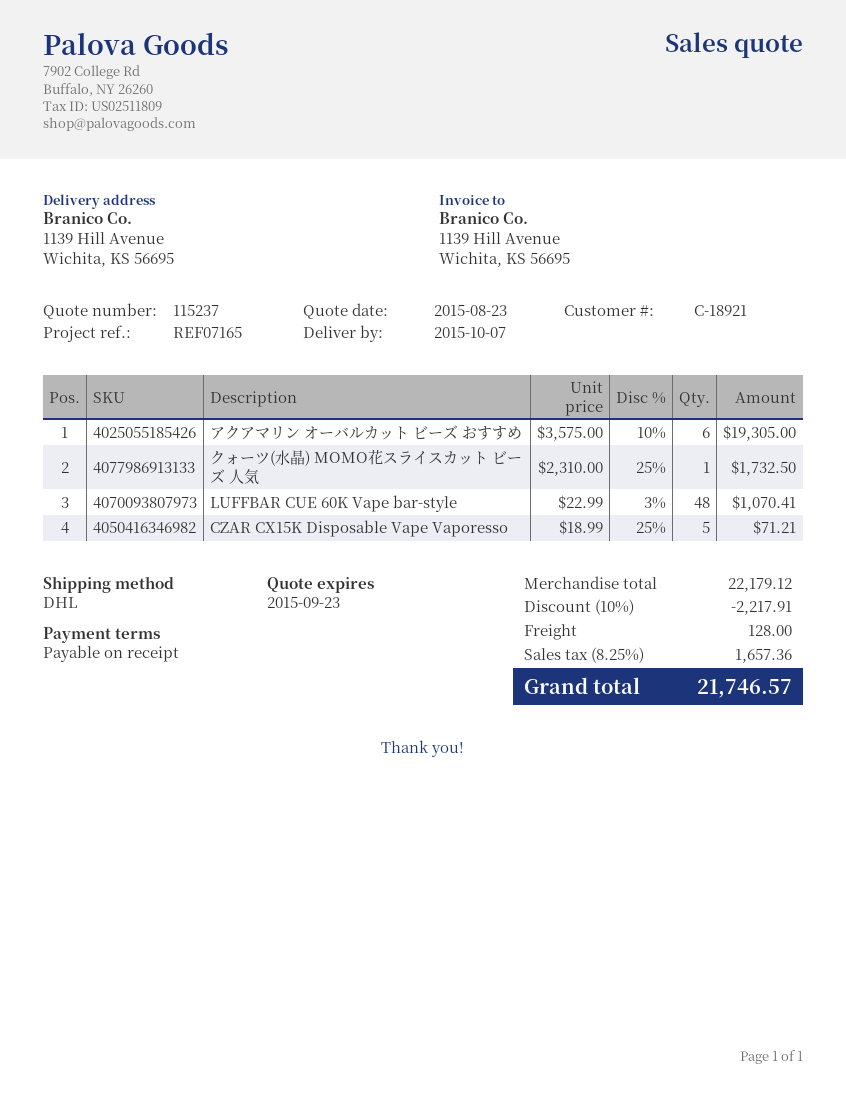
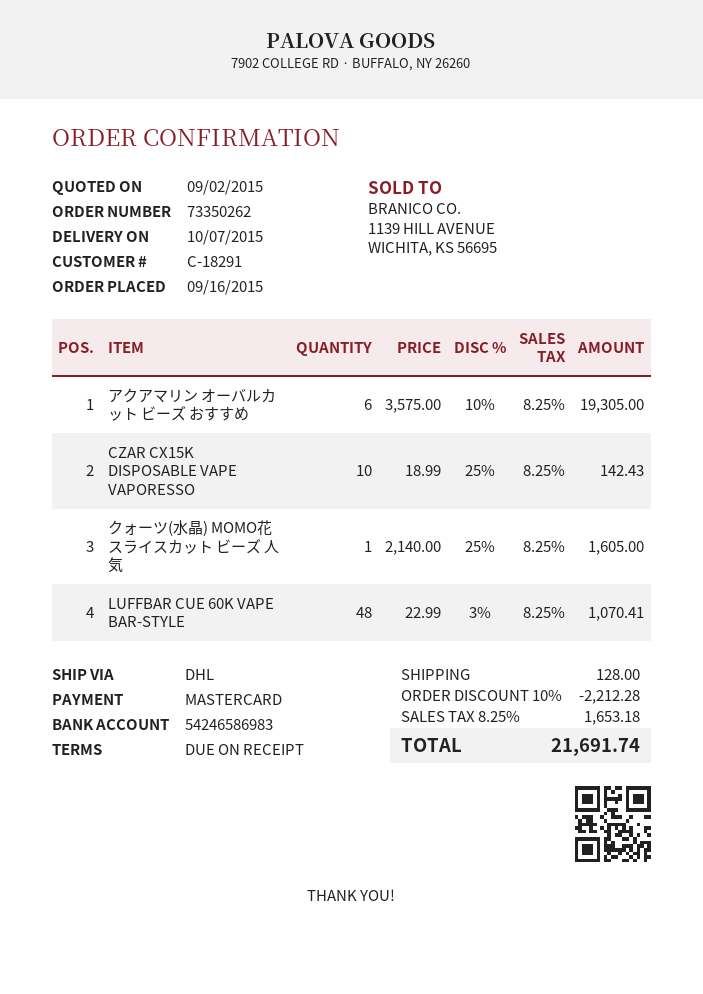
quote date: 2015-08-23 -> 2015-09-02
customer number: C-18921 -> C-18291
クォーツ(水晶) MOMO花スライスカット ビーズ 人気: 1 x 2310.00 - 25% = 1732.50 -> 1 x 2140.00 - 25% = 1605.00
CZAR CX15K Disposable Vape Vaporesso: 5 x 18.99 - 25% = 71.21 -> 10 x 18.99 - 25% = 142.43
discount: 10% = 2217.91 -> 10% = 2212.28
tax: 8.25% = 1657.36 -> 8.25% = 1653.18
total: 21746.57 -> 21691.74

